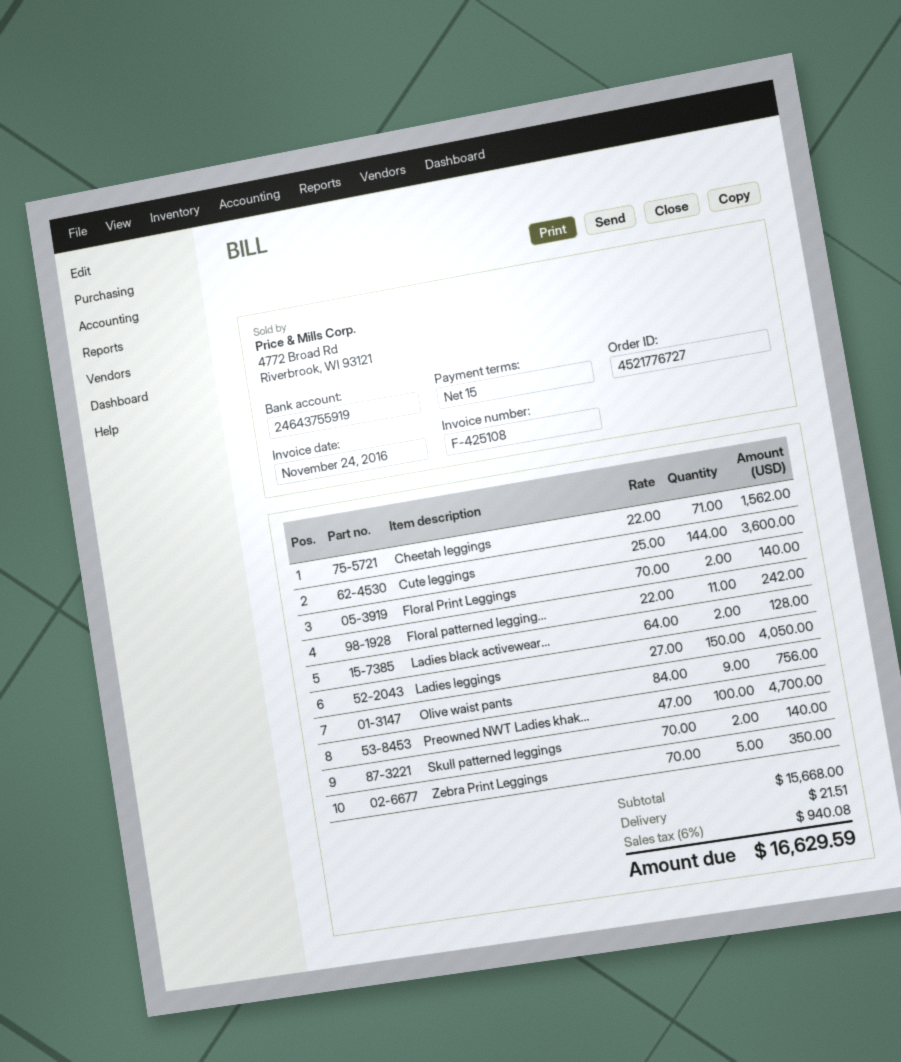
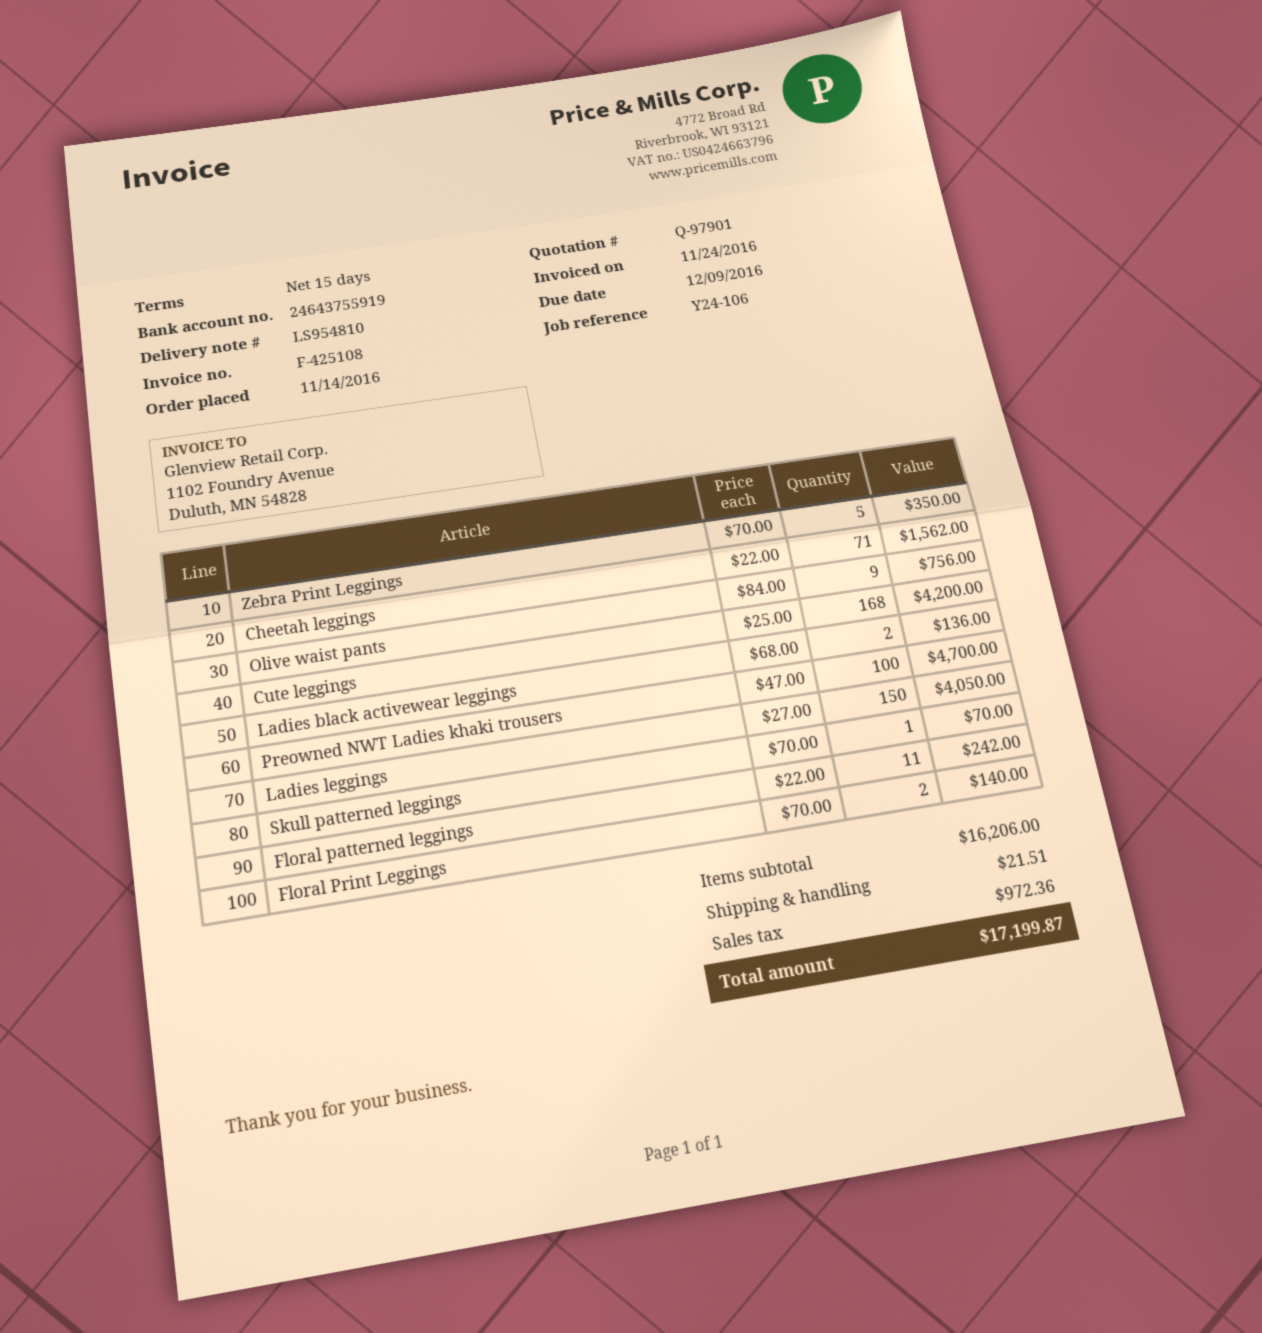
Cute leggings: 144 x 25.00 = 3600.00 -> 168 x 25.00 = 4200.00
Ladies black activewear...: 2 x 64.00 = 128.00 -> 2 x 68.00 = 136.00
Skull patterned leggings: 2 x 70.00 = 140.00 -> 1 x 70.00 = 70.00
subtotal: 15668.00 -> 16206.00
tax: 940.08 -> 972.36
total: 16629.59 -> 17199.87

